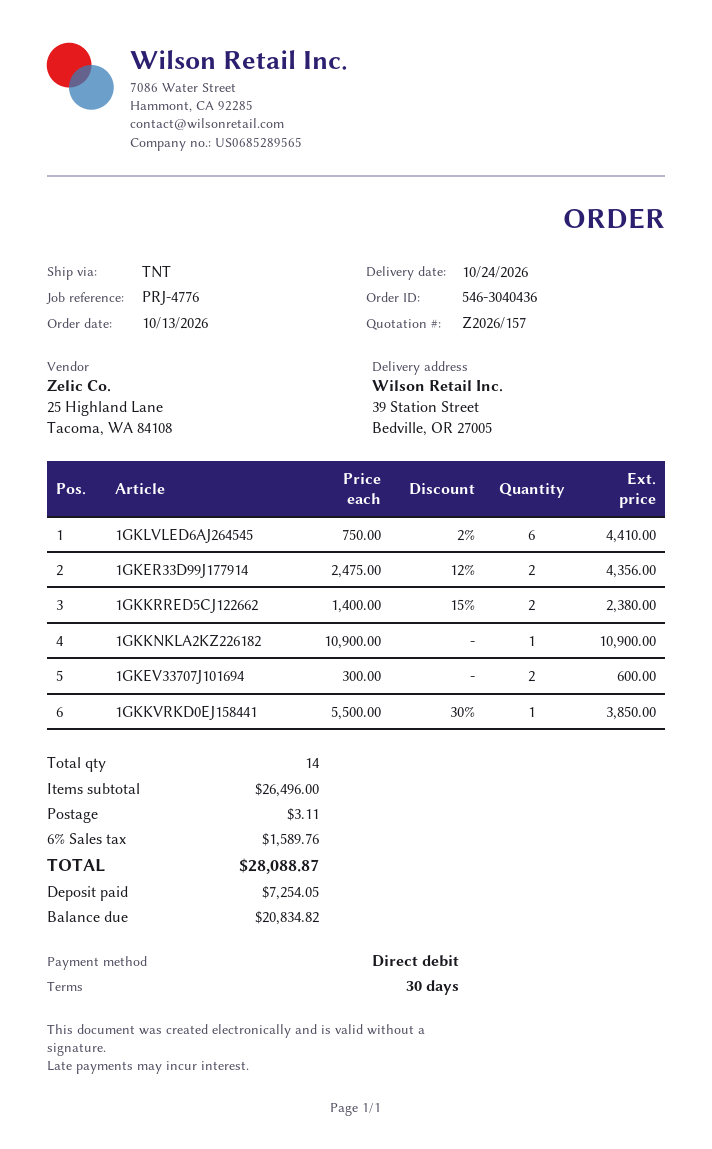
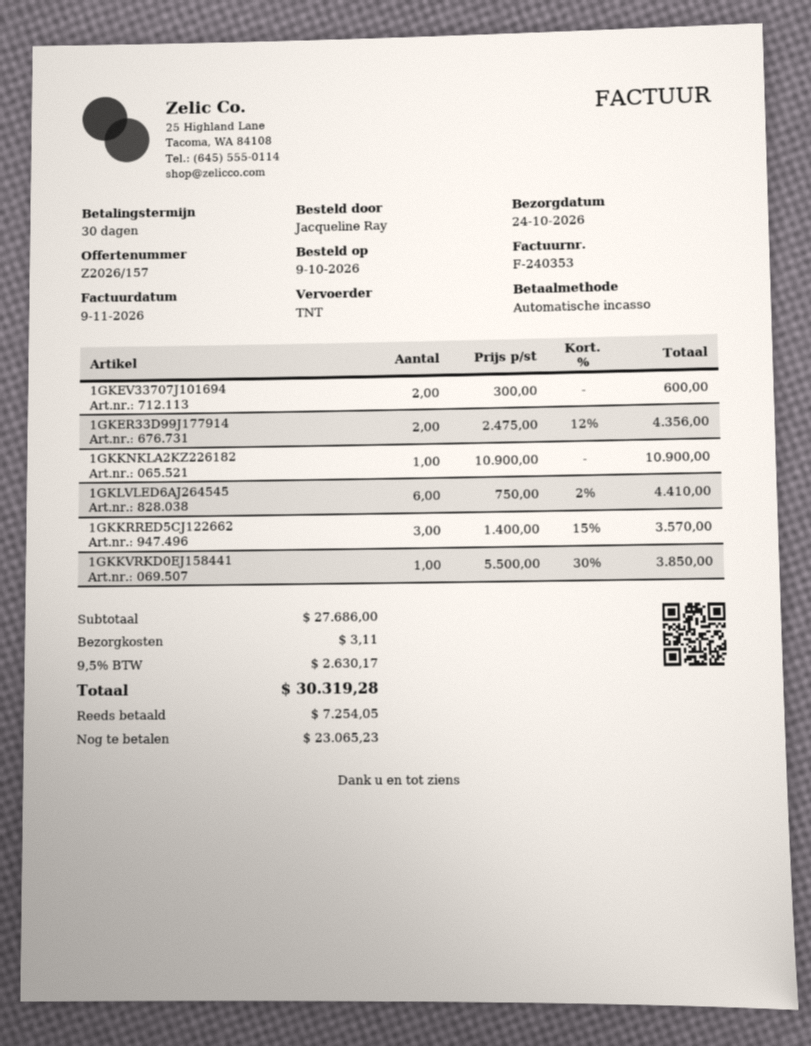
order date: 2026-10-13 -> 2026-10-09
1GKKRRED5CJ122662: 2 x 1400.00 - 15% = 2380.00 -> 3 x 1400.00 - 15% = 3570.00
subtotal: 26496.00 -> 27686.00
tax: 6% = 1589.76 -> 9.5% = 2630.17
total: 28088.87 -> 30319.28
balance: 20834.82 -> 23065.23

